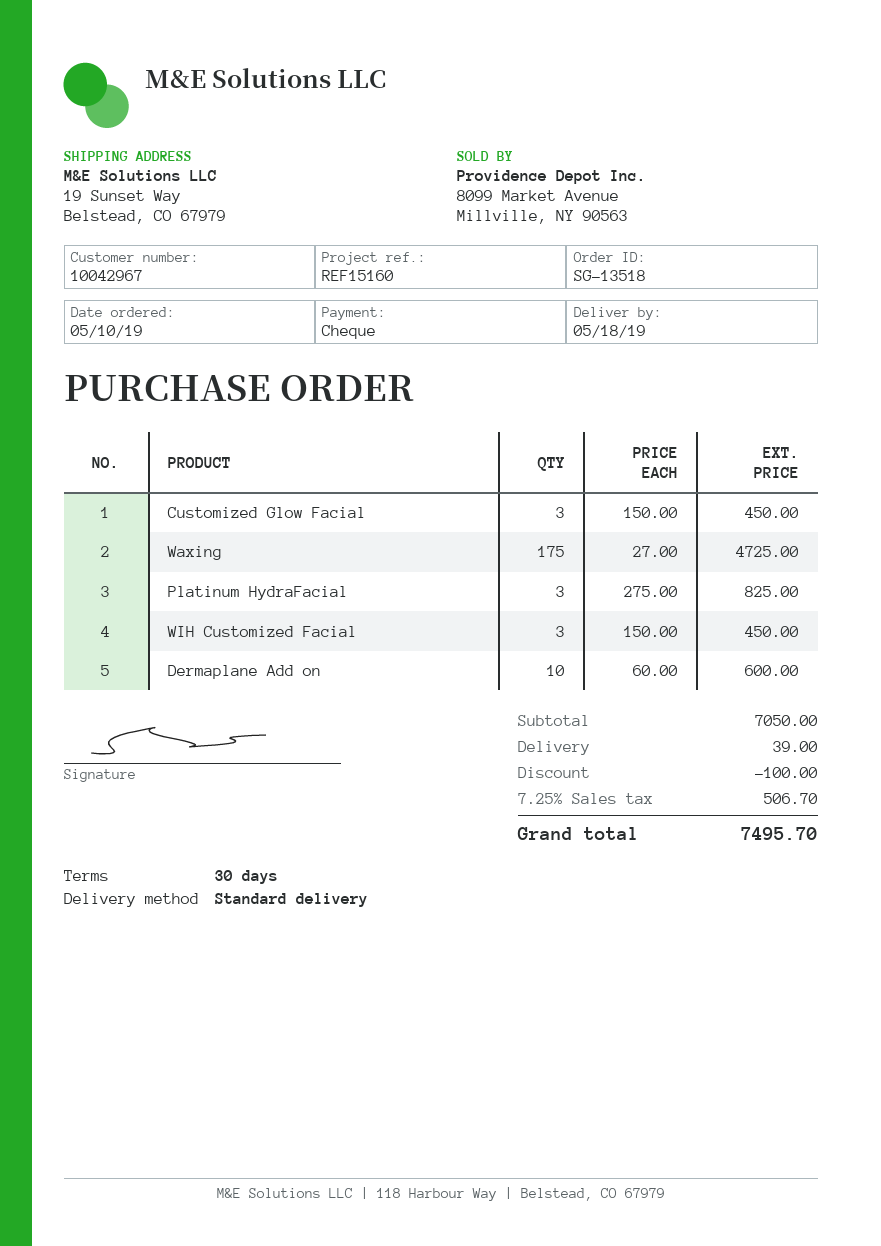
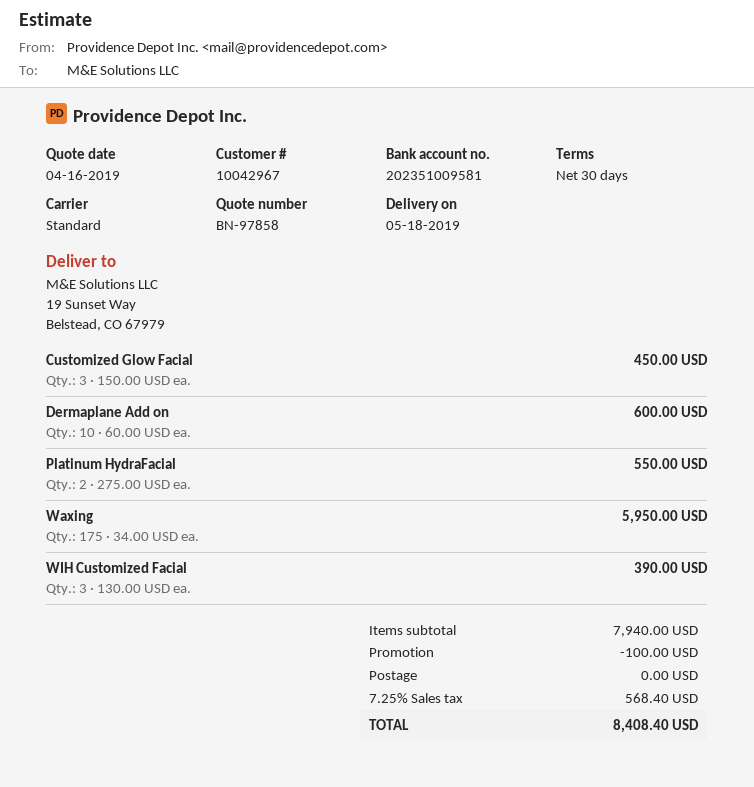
Waxing: 175 x 27.00 = 4725.00 -> 175 x 34.00 = 5950.00
Platinum HydraFacial: 3 x 275.00 = 825.00 -> 2 x 275.00 = 550.00
WIH Customized Facial: 3 x 150.00 = 450.00 -> 3 x 130.00 = 390.00
subtotal: 7050.00 -> 7940.00
shipping: 39.00 -> 0.00
tax: 7.25% = 506.70 -> 7.25% = 568.40
total: 7495.70 -> 8408.40

